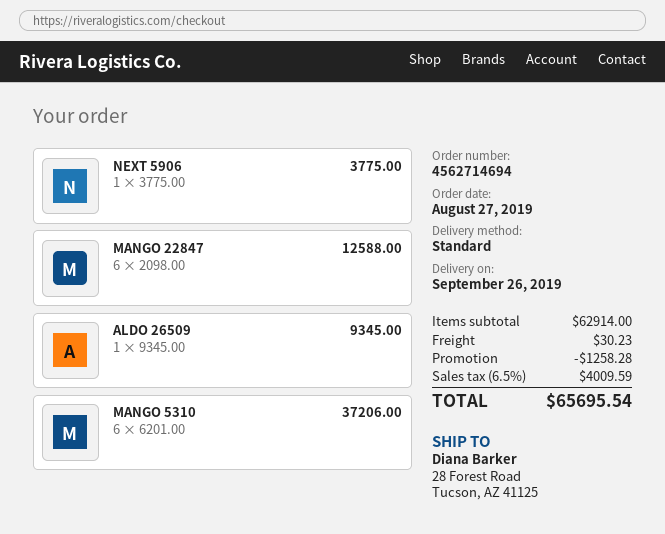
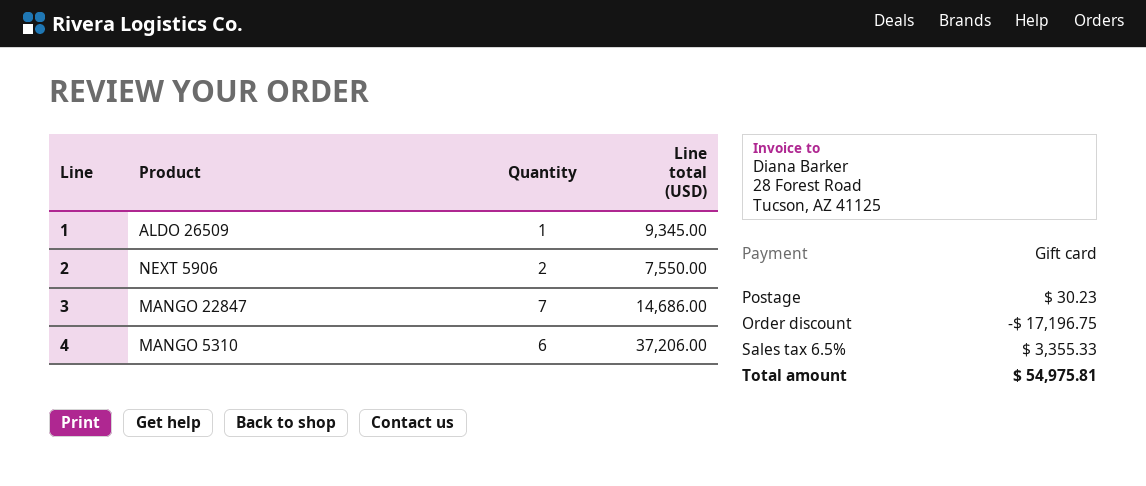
NEXT 5906: 1 for 3775.00 -> 2 for 7550.00
MANGO 22847: 6 for 12588.00 -> 7 for 14686.00
discount: 1258.28 -> 17196.75
tax: 6.5% = 4009.59 -> 6.5% = 3355.33
total: 65695.54 -> 54975.81

